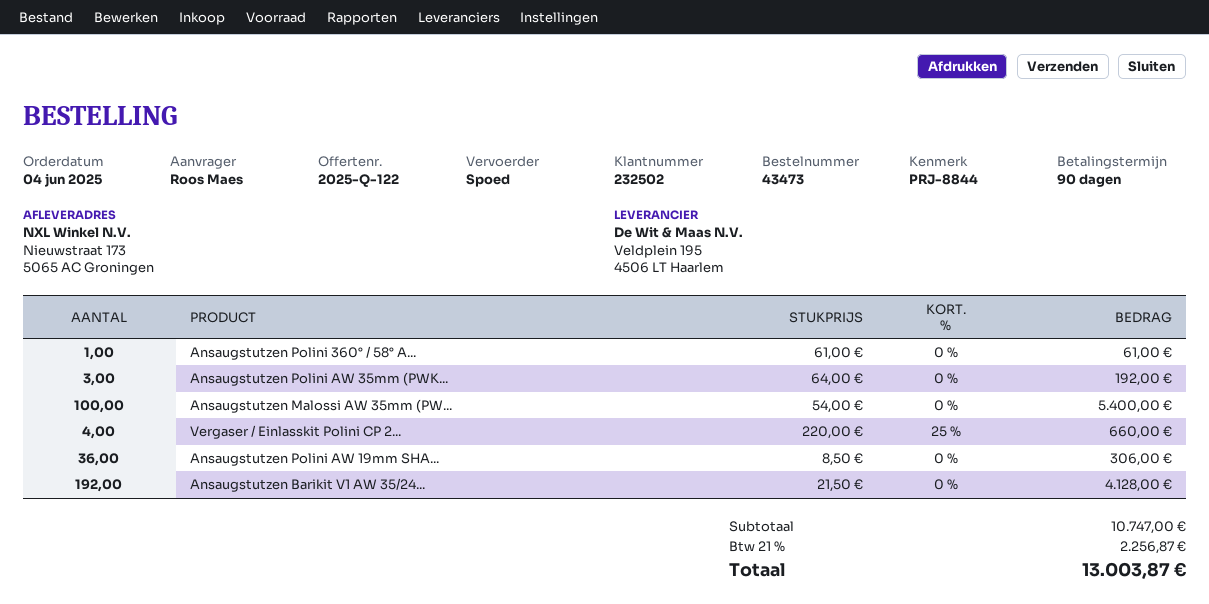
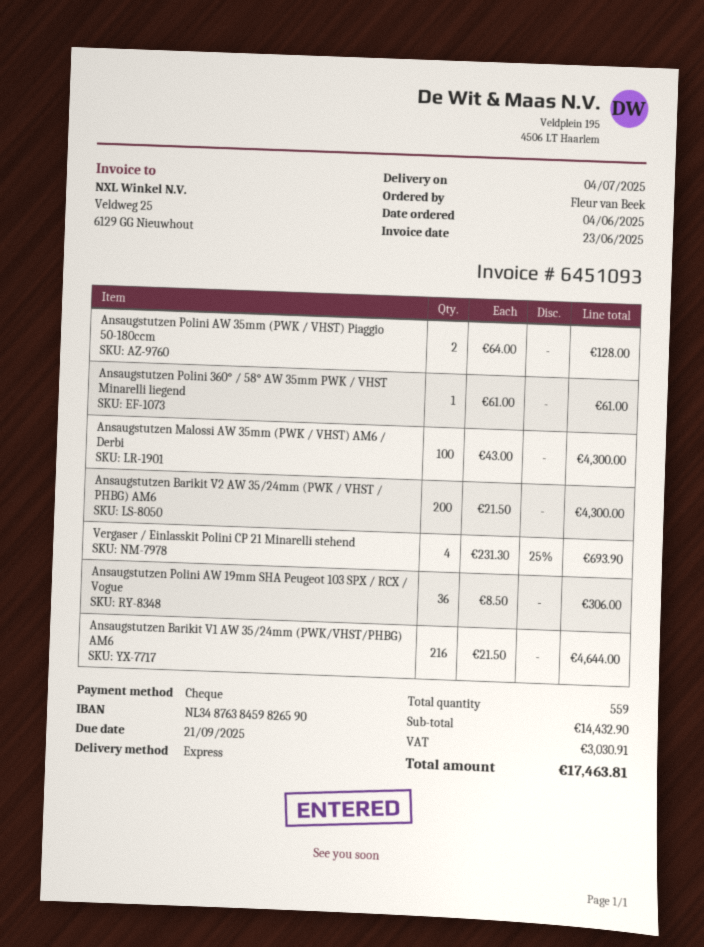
ordered by: Roos Maes -> Fleur van Beek
Ansaugstutzen Polini AW 35mm (PWK...: 3 x 64.00 = 192.00 -> 2 x 64.00 = 128.00
Ansaugstutzen Malossi AW 35mm (PW...: 100 x 54.00 = 5400.00 -> 100 x 43.00 = 4300.00
Vergaser / Einlasskit Polini CP 2...: 4 x 220.00 - 25% = 660.00 -> 4 x 231.30 - 25% = 693.90
Ansaugstutzen Barikit V1 AW 35/24...: 192 x 21.50 = 4128.00 -> 216 x 21.50 = 4644.00
Ansaugstutzen Barikit V2 AW 35/24mm (PWK / VHST / PHBG) AM6: none -> 200 x 21.50 = 4300.00
subtotal: 10747.00 -> 14432.90
tax: 2256.87 -> 3030.91
total: 13003.87 -> 17463.81

